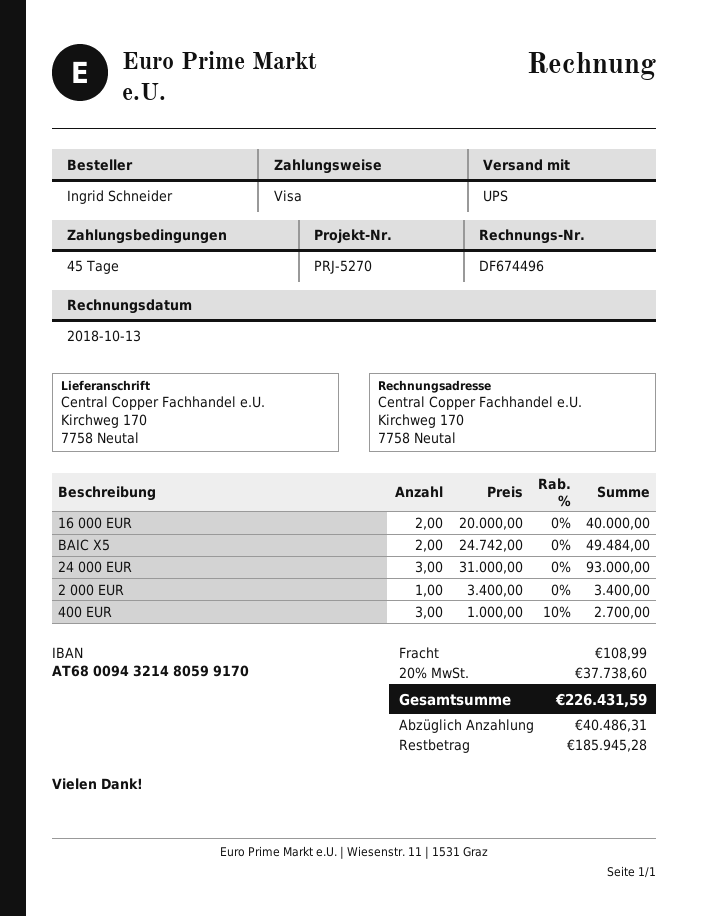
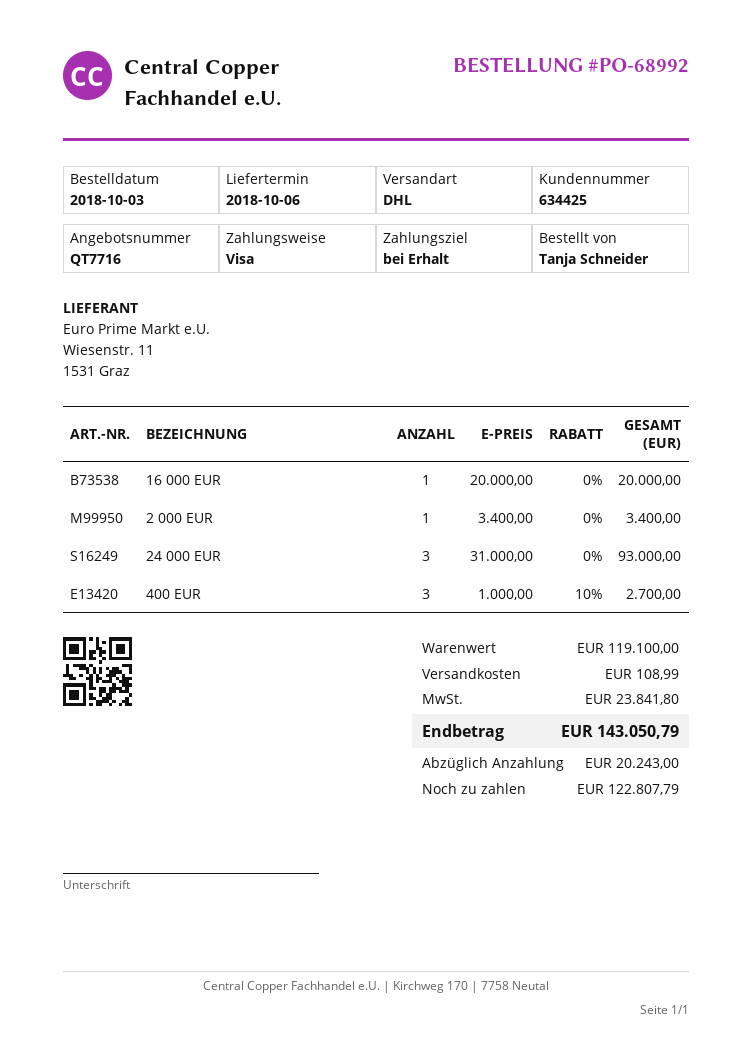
payment terms: 45 days -> on receipt
ordered by: Ingrid Schneider -> Tanja Schneider
shipping method: UPS -> DHL
16 000 EUR: 2 x 20000.00 = 40000.00 -> 1 x 20000.00 = 20000.00
BAIC X5: 2 x 24742.00 = 49484.00 -> none
tax: 37738.60 -> 23841.80
total: 226431.59 -> 143050.79
deposit: 40486.31 -> 20243.00
balance: 185945.28 -> 122807.79

